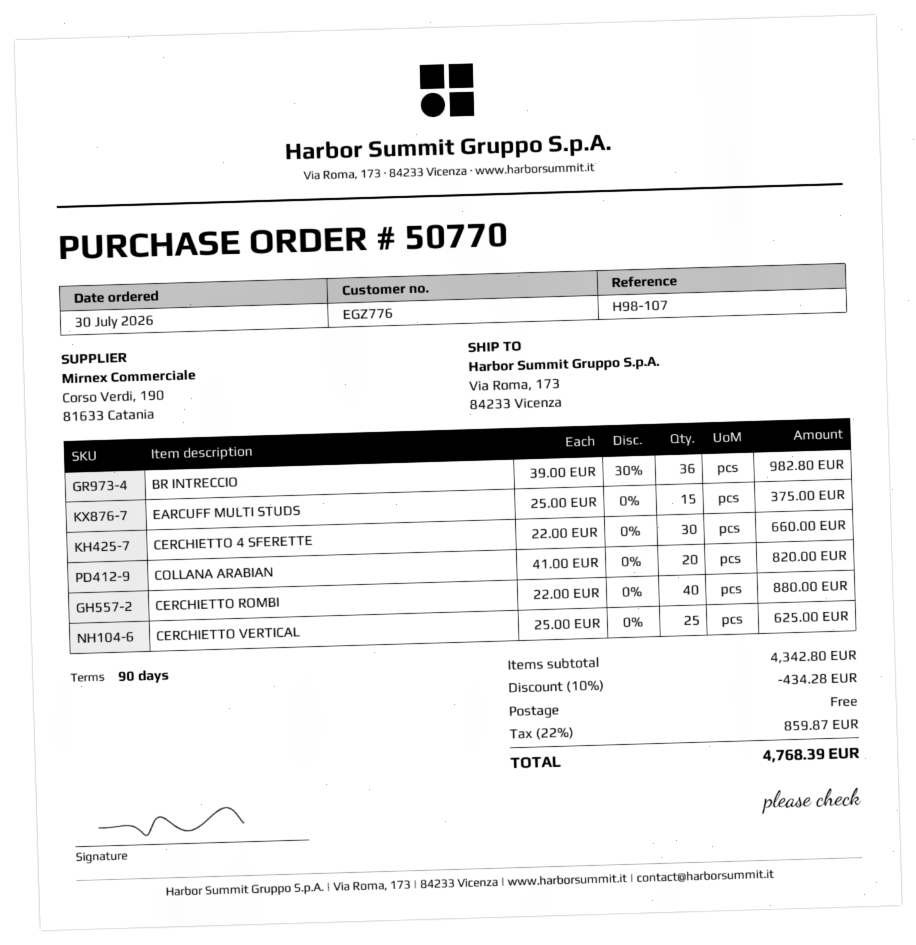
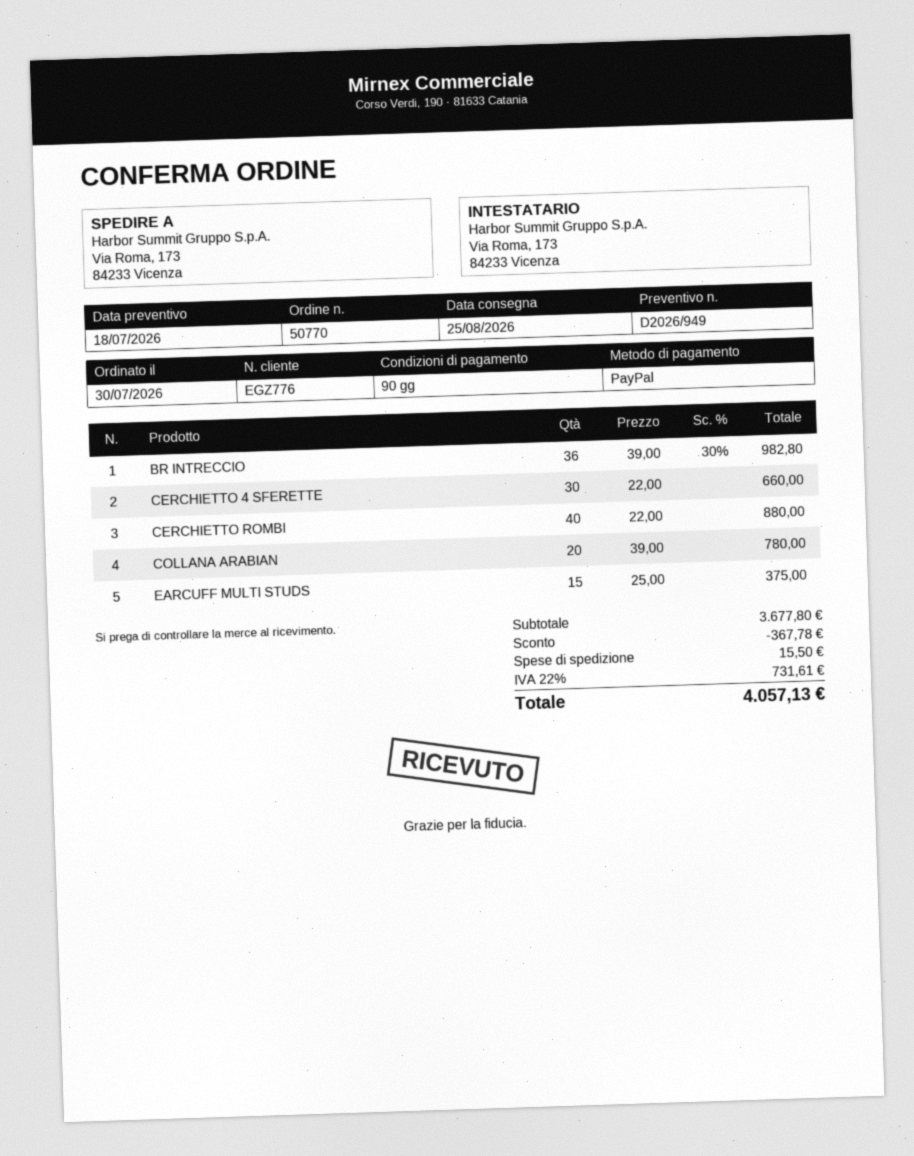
COLLANA ARABIAN: 20 x 41.00 = 820.00 -> 20 x 39.00 = 780.00
CERCHIETTO VERTICAL: 25 x 25.00 = 625.00 -> none
subtotal: 4342.80 -> 3677.80
discount: 434.28 -> 367.78
shipping: 0.00 -> 15.50
tax: 22% = 859.87 -> 22% = 731.61
total: 4768.39 -> 4057.13

